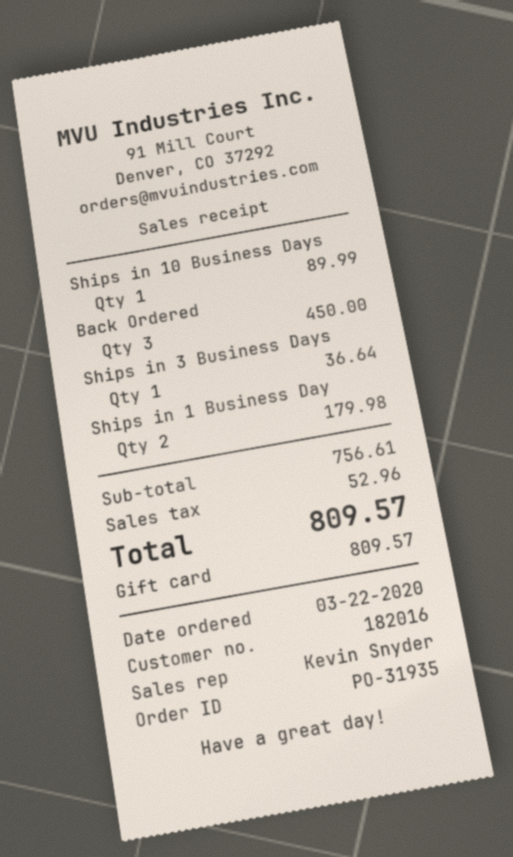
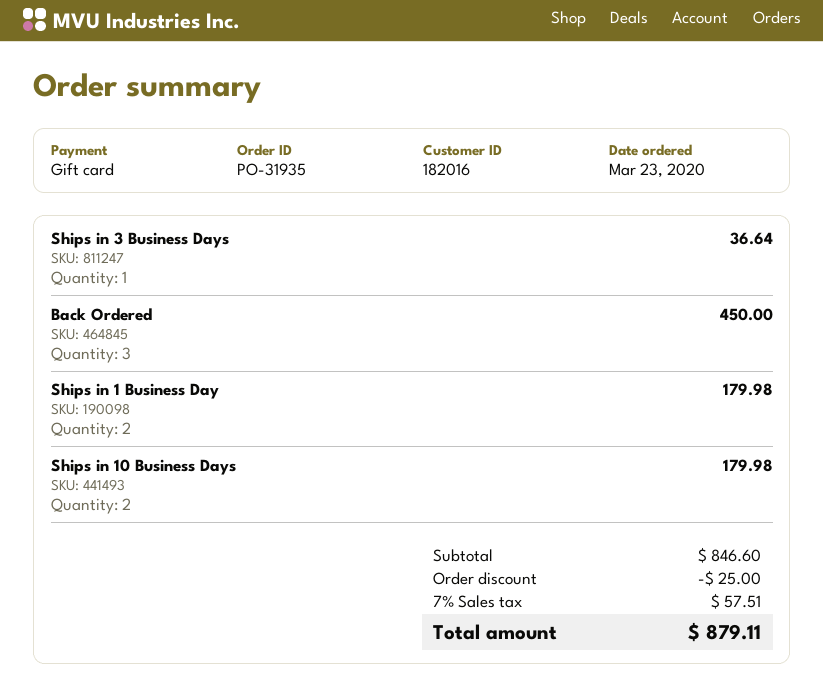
order date: 2020-03-22 -> 2020-03-23
Ships in 10 Business Days: 1 for 89.99 -> 2 for 179.98
subtotal: 756.61 -> 846.60
discount: none -> 25.00
tax: 52.96 -> 57.51
total: 809.57 -> 879.11

